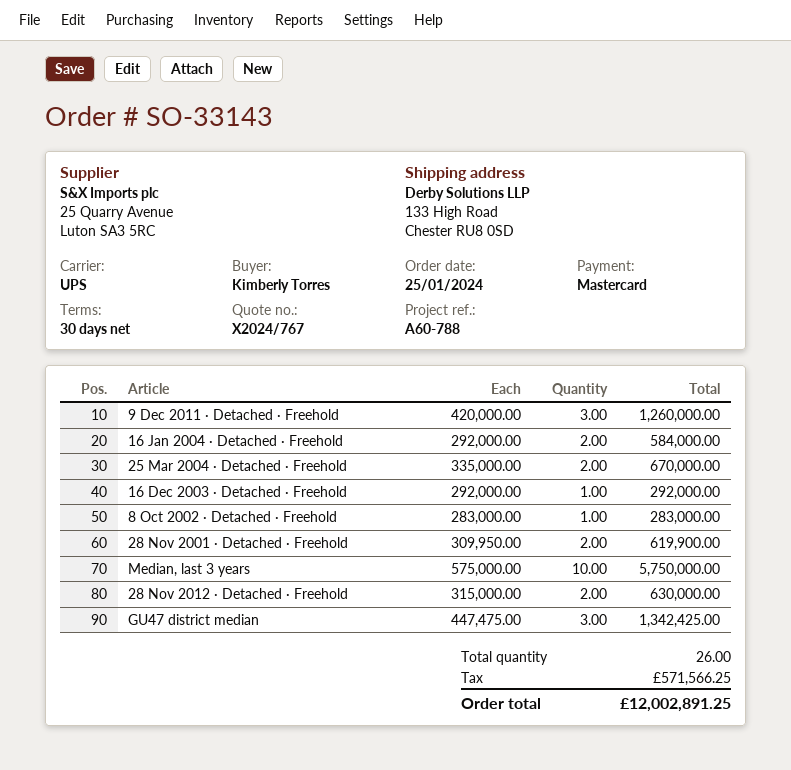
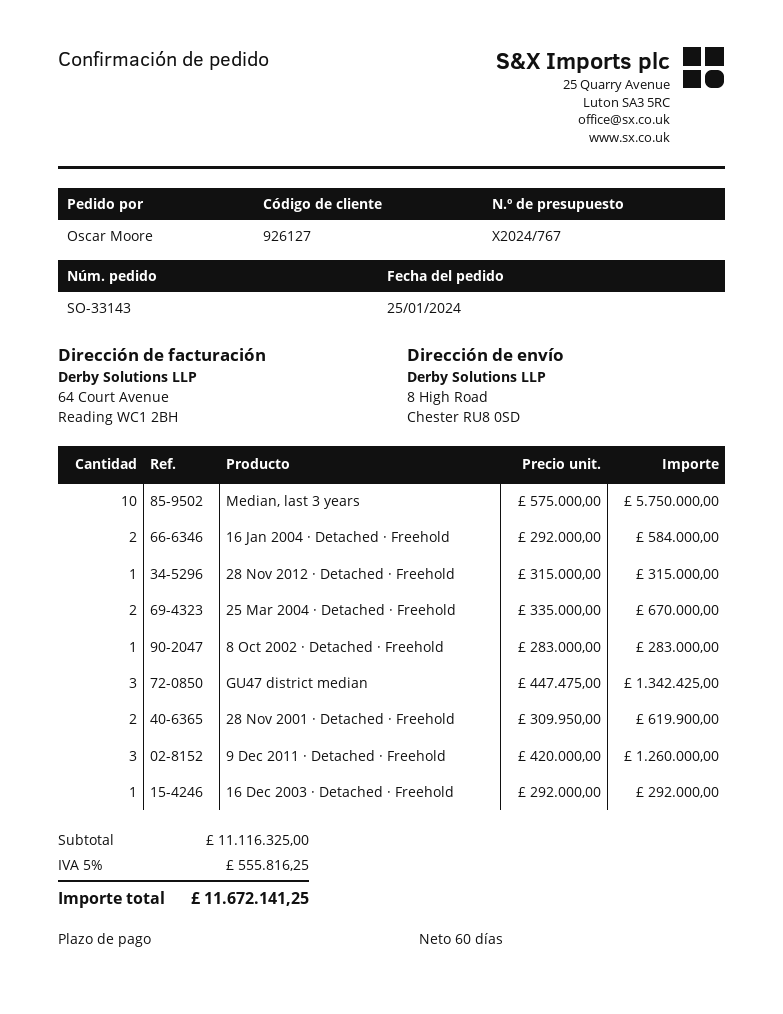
payment terms: 30 days -> 60 days
ordered by: Kimberly Torres -> Oscar Moore
ship to: 133 High Road, Chester RU8 0SD -> 8 High Road, Chester RU8 0SD
28 Nov 2012 · Detached · Freehold: 2 x 315000.00 = 630000.00 -> 1 x 315000.00 = 315000.00
tax: 571566.25 -> 555816.25
total: 12002891.25 -> 11672141.25

